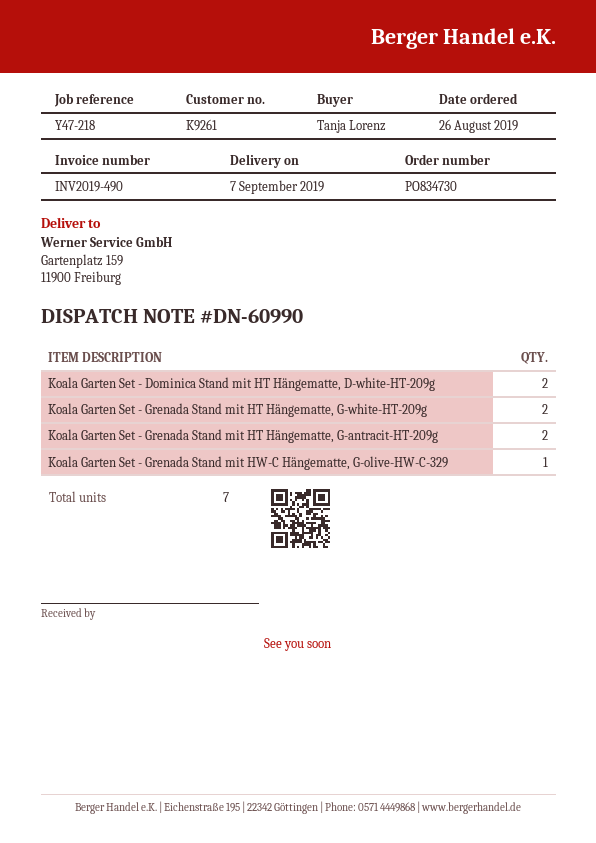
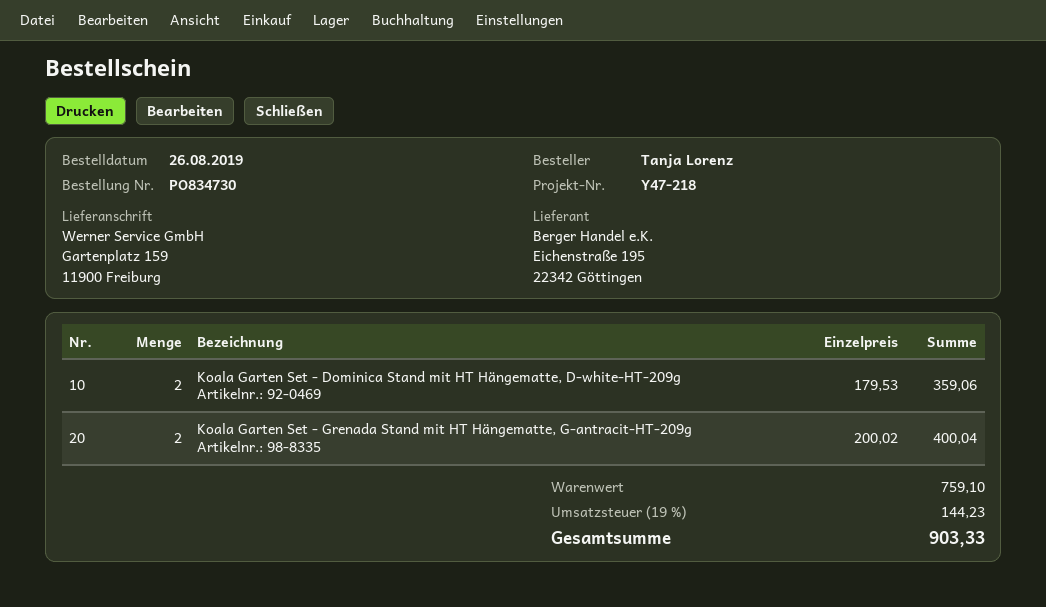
Koala Garten Set - Grenada Stand mit HT Hängematte, G-white-HT-209g: 2 -> none
Koala Garten Set - Grenada Stand mit HW-C Hängematte, G-olive-HW-C-329: 1 -> none

